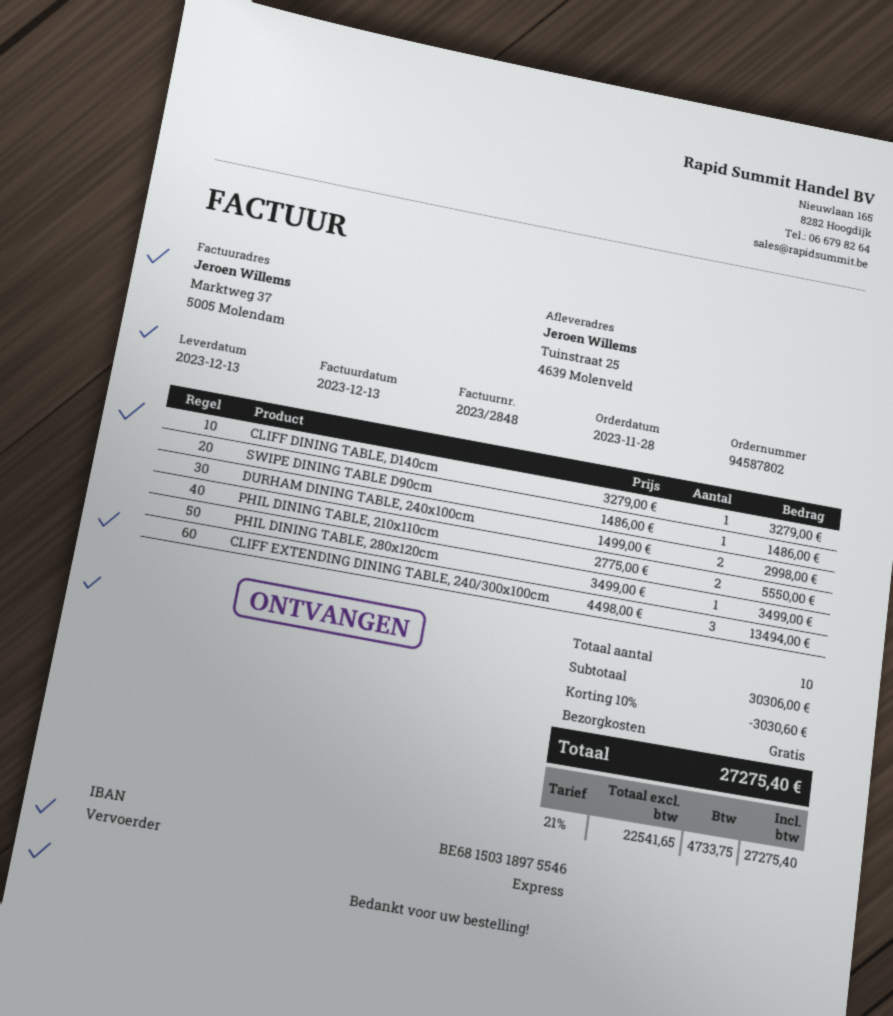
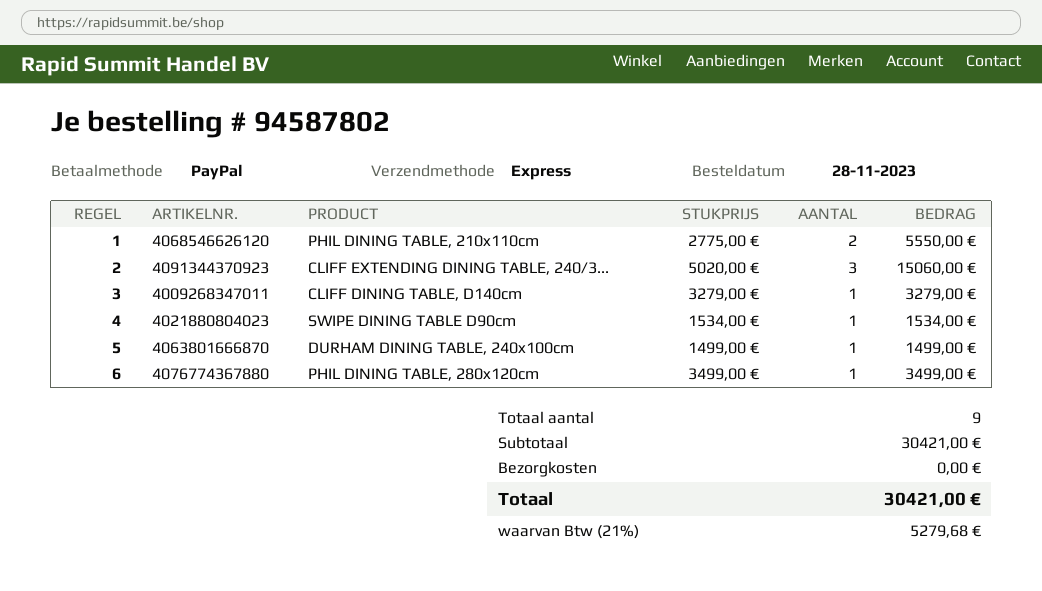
SWIPE DINING TABLE D90cm: 1 x 1486.00 = 1486.00 -> 1 x 1534.00 = 1534.00
DURHAM DINING TABLE, 240x100cm: 2 x 1499.00 = 2998.00 -> 1 x 1499.00 = 1499.00
CLIFF EXTENDING DINING TABLE, 240/300x100cm: 3 x 4498.00 = 13494.00 -> 3 x 5020.00 = 15060.00
total quantity: 10 -> 9
subtotal: 30306.00 -> 30421.00
discount: 10% = 3030.60 -> none
tax: 21% = 4733.75 -> 21% = 5279.68
total: 27275.40 -> 30421.00

